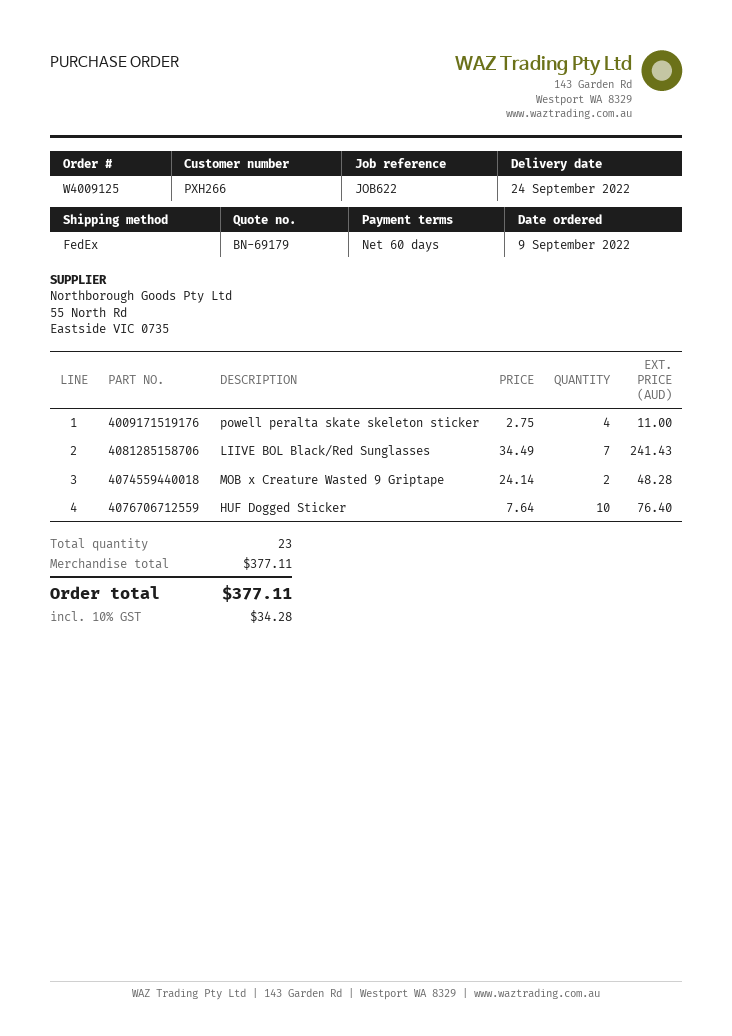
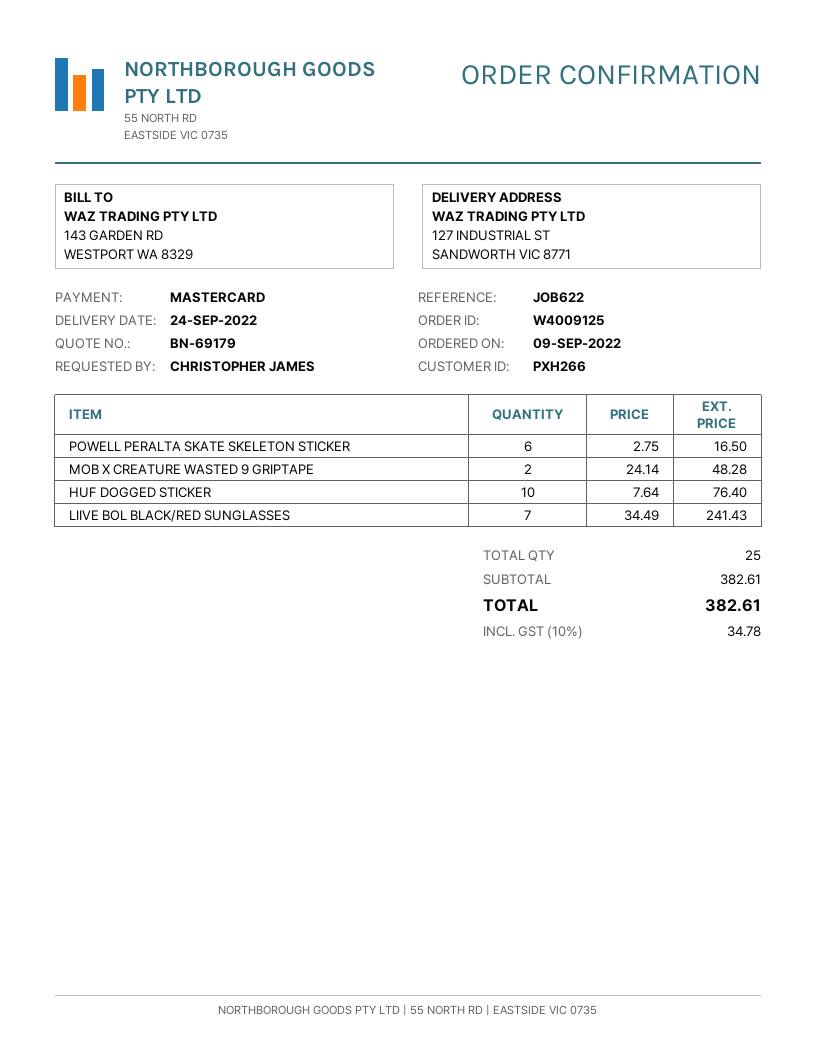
powell peralta skate skeleton sticker: 4 x 2.75 = 11.00 -> 6 x 2.75 = 16.50
total quantity: 23 -> 25
subtotal: 377.11 -> 382.61
tax: 10% = 34.28 -> 10% = 34.78
total: 377.11 -> 382.61

